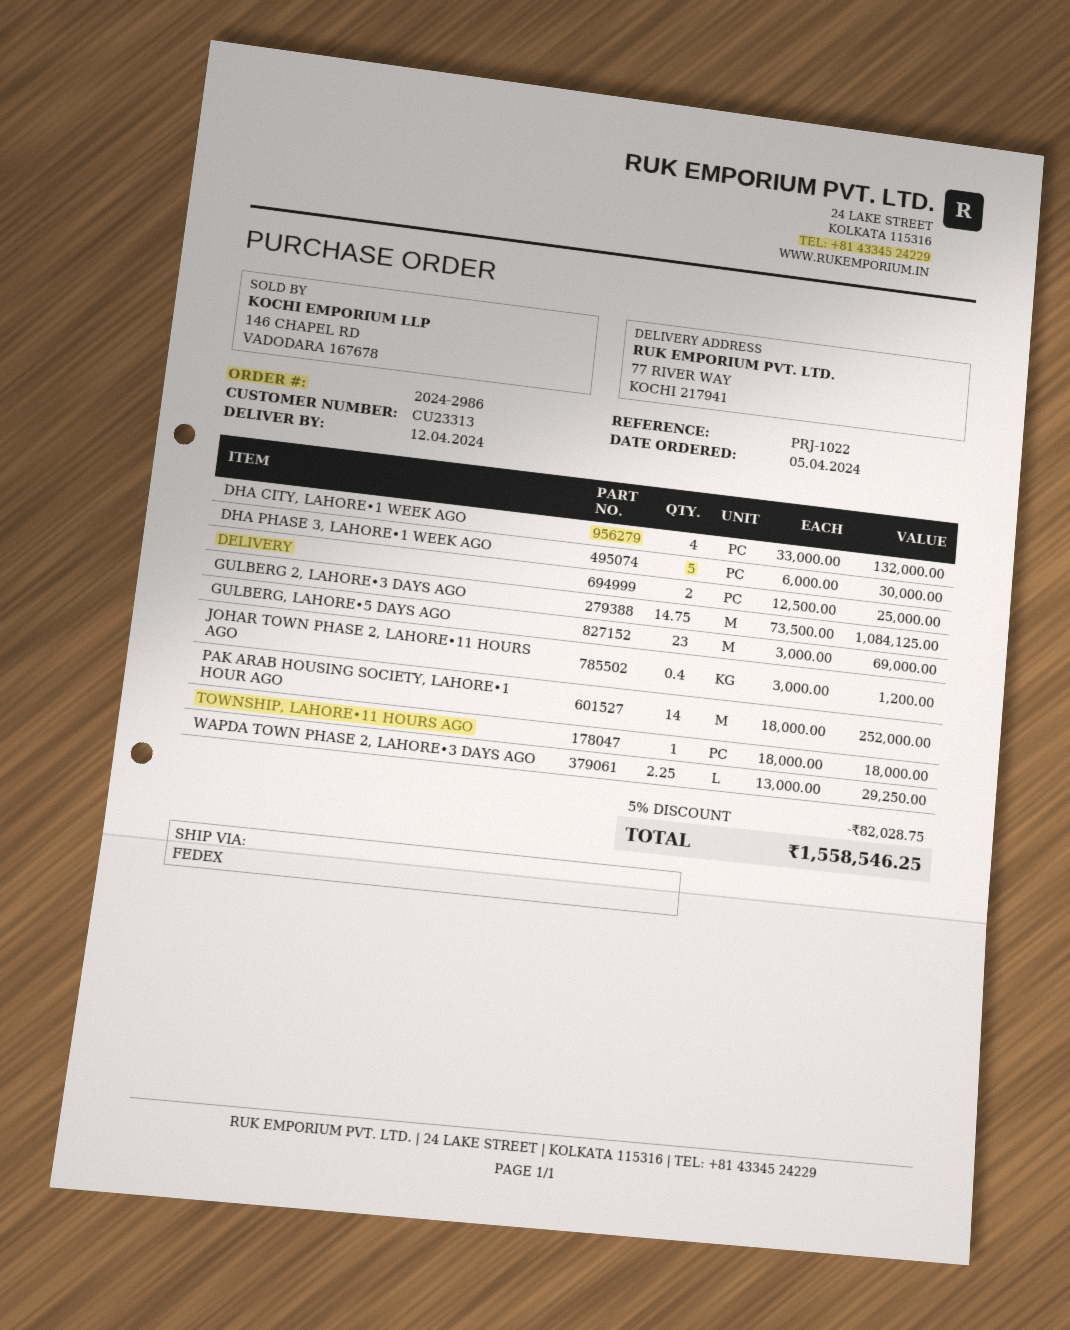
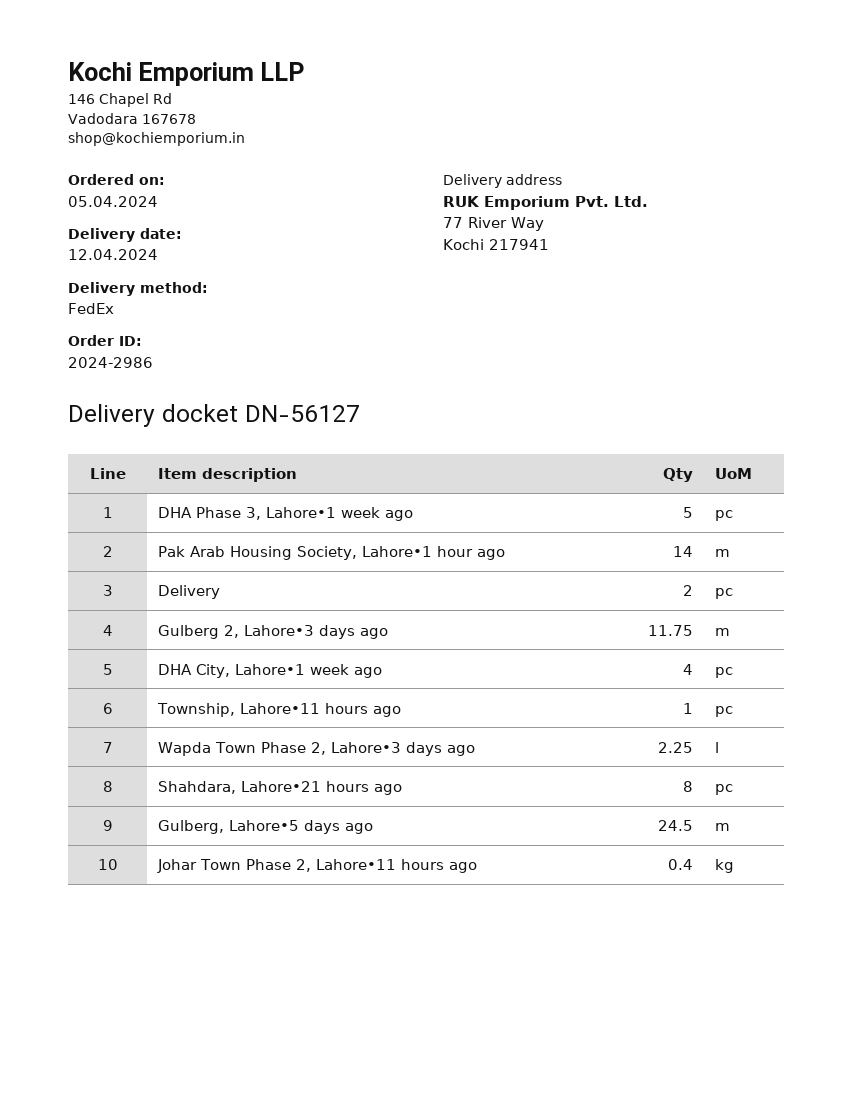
GULBERG 2, LAHORE•3 DAYS AGO: 14.75 -> 11.75
GULBERG, LAHORE•5 DAYS AGO: 23 -> 24.5
Shahdara, Lahore•21 hours ago: none -> 8

